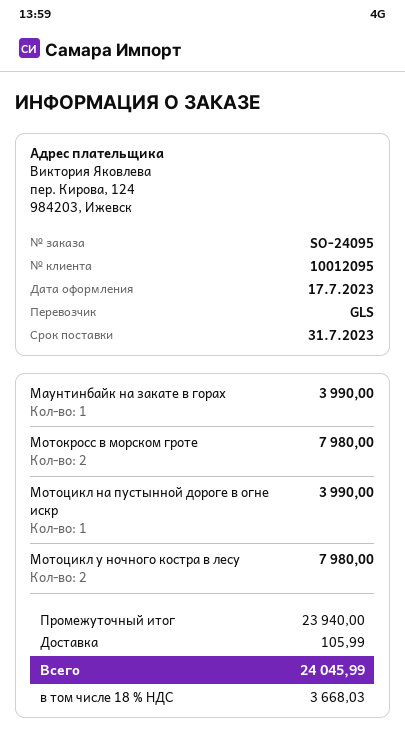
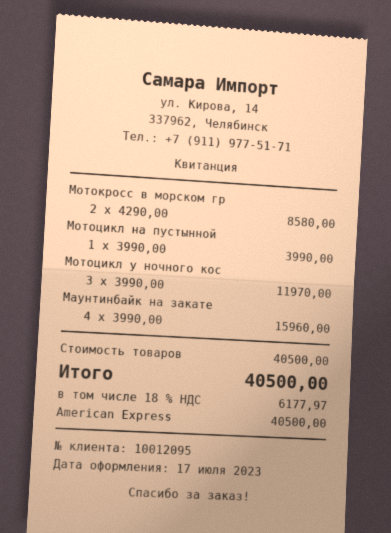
Маунтинбайк на закате в горах: 1 for 3990.00 -> 4 for 15960.00
Мотокросс в морском гроте: 2 for 7980.00 -> 2 for 8580.00
Мотоцикл у ночного костра в лесу: 2 for 7980.00 -> 3 for 11970.00
subtotal: 23940.00 -> 40500.00
shipping: 105.99 -> none
tax: 18% = 3668.03 -> 18% = 6177.97
total: 24045.99 -> 40500.00

